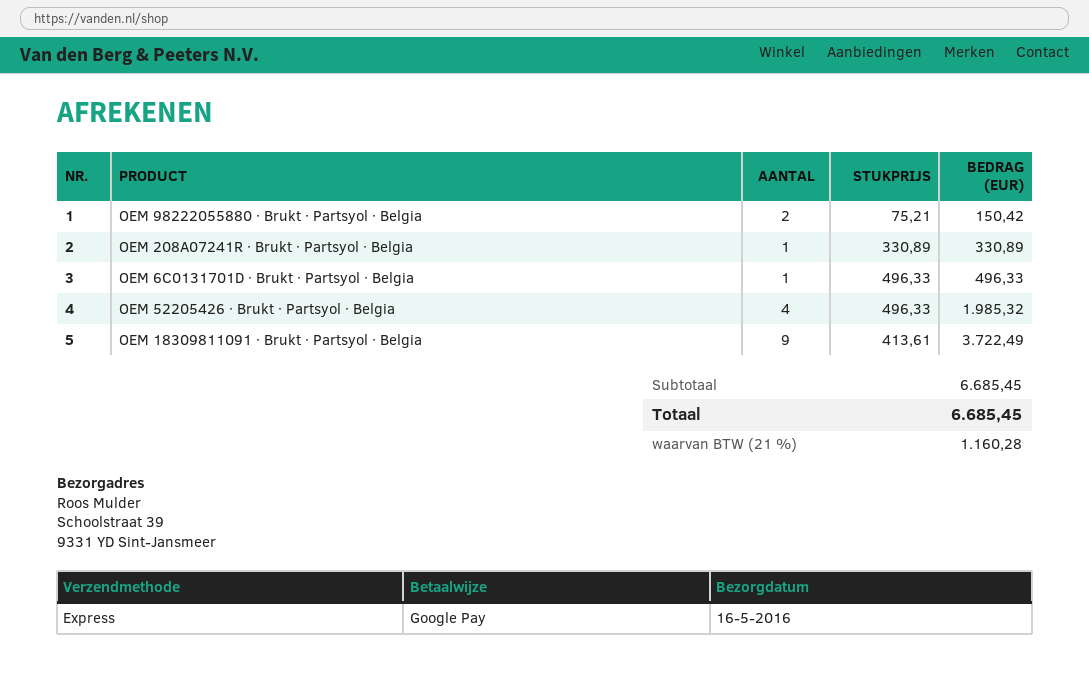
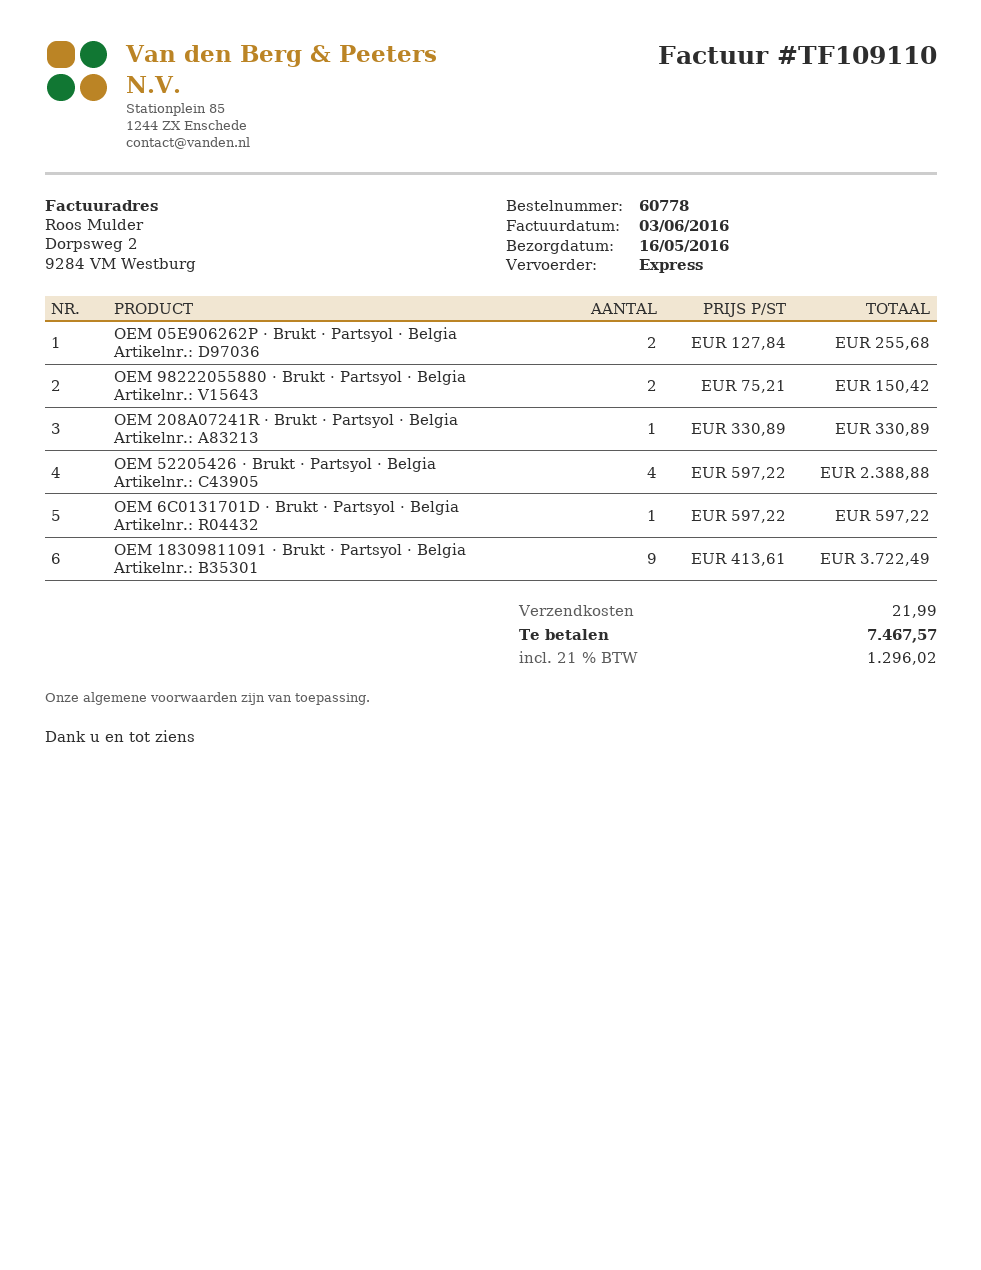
OEM 6C0131701D · Brukt · Partsyol · Belgia: 1 x 496.33 = 496.33 -> 1 x 597.22 = 597.22
OEM 52205426 · Brukt · Partsyol · Belgia: 4 x 496.33 = 1985.32 -> 4 x 597.22 = 2388.88
OEM 05E906262P · Brukt · Partsyol · Belgia: none -> 2 x 127.84 = 255.68
shipping: none -> 21.99
tax: 21% = 1160.28 -> 21% = 1296.02
total: 6685.45 -> 7467.57

